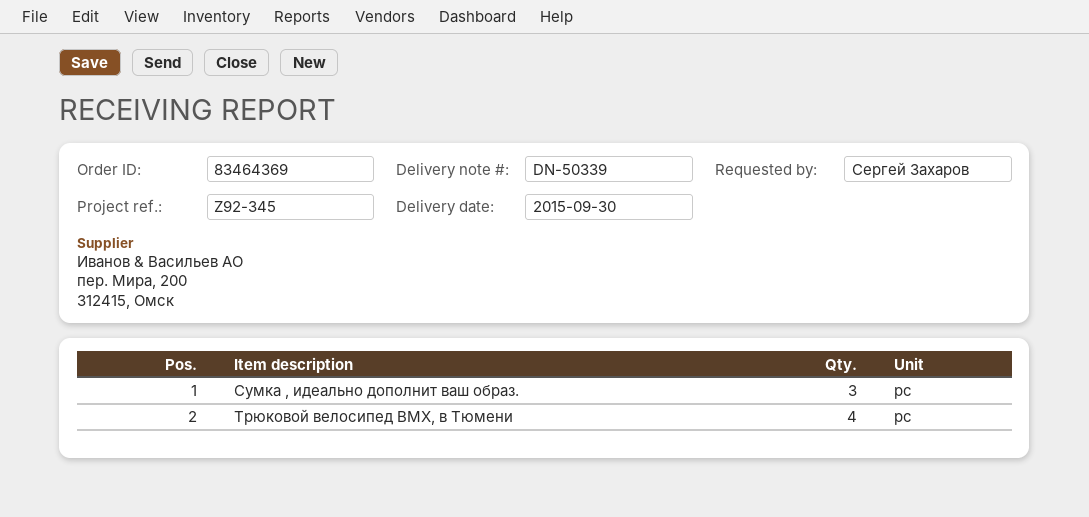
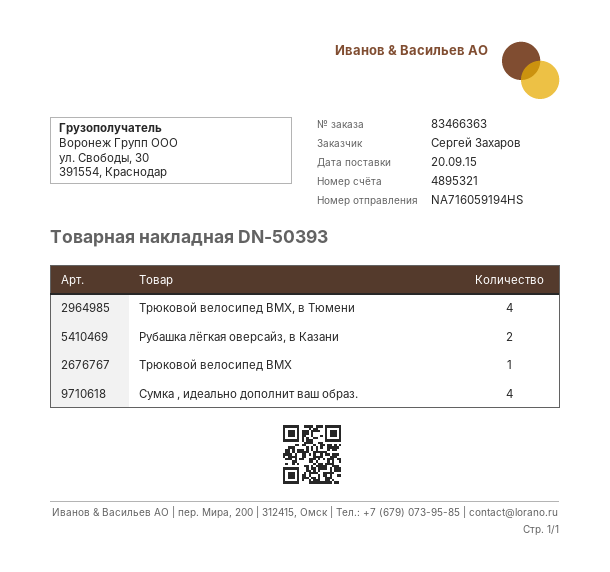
order number: 83464369 -> 83466363
delivery note number: DN-50339 -> DN-50393
delivery date: 2015-09-30 -> 2015-09-20
Сумка , идеально дополнит ваш образ.: 3 -> 4
Рубашка лёгкая оверсайз, в Казани: none -> 2
Трюковой велосипед BMX: none -> 1

